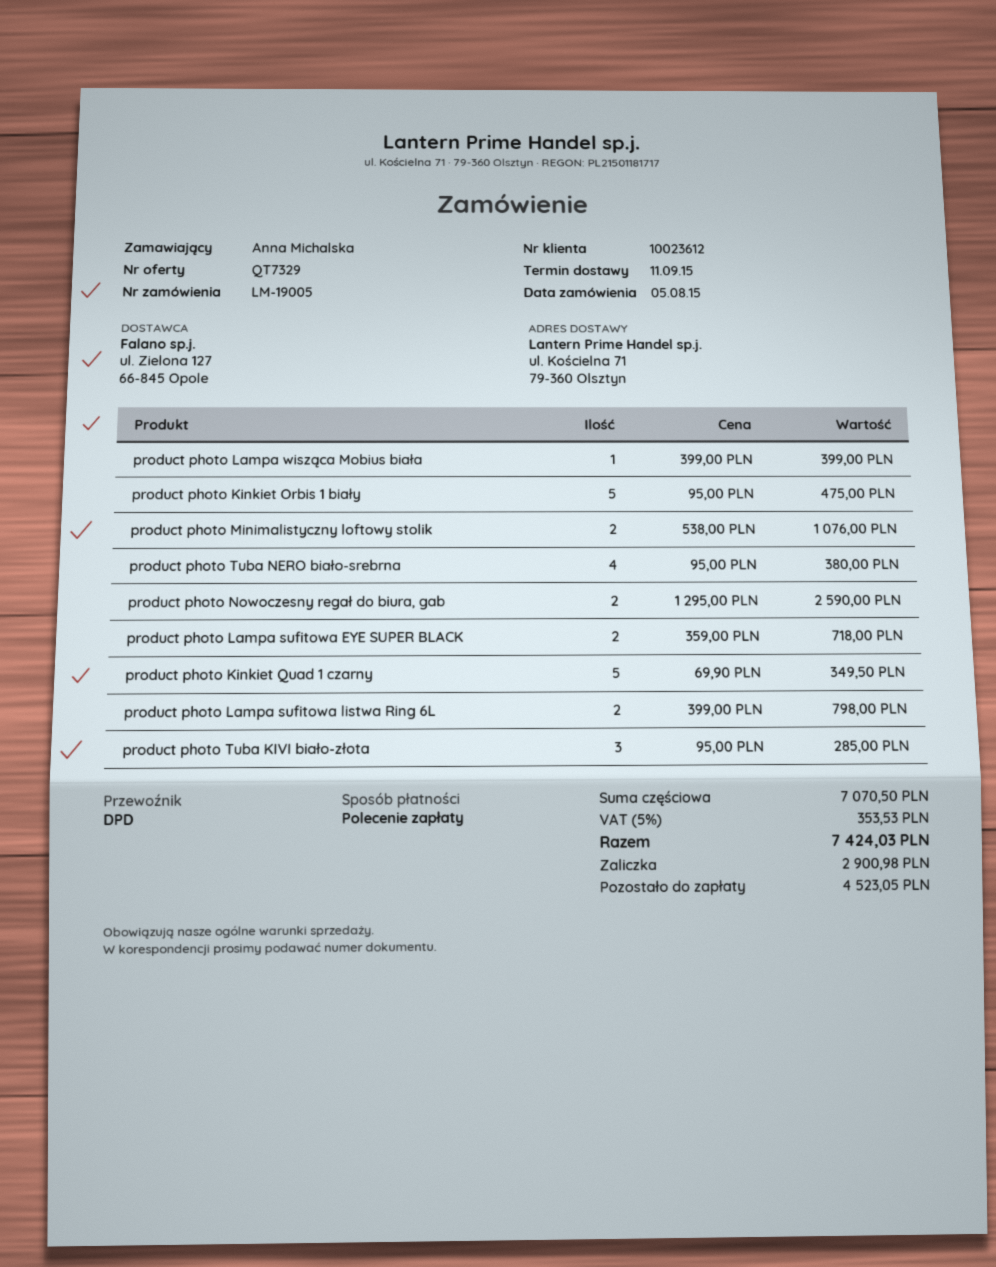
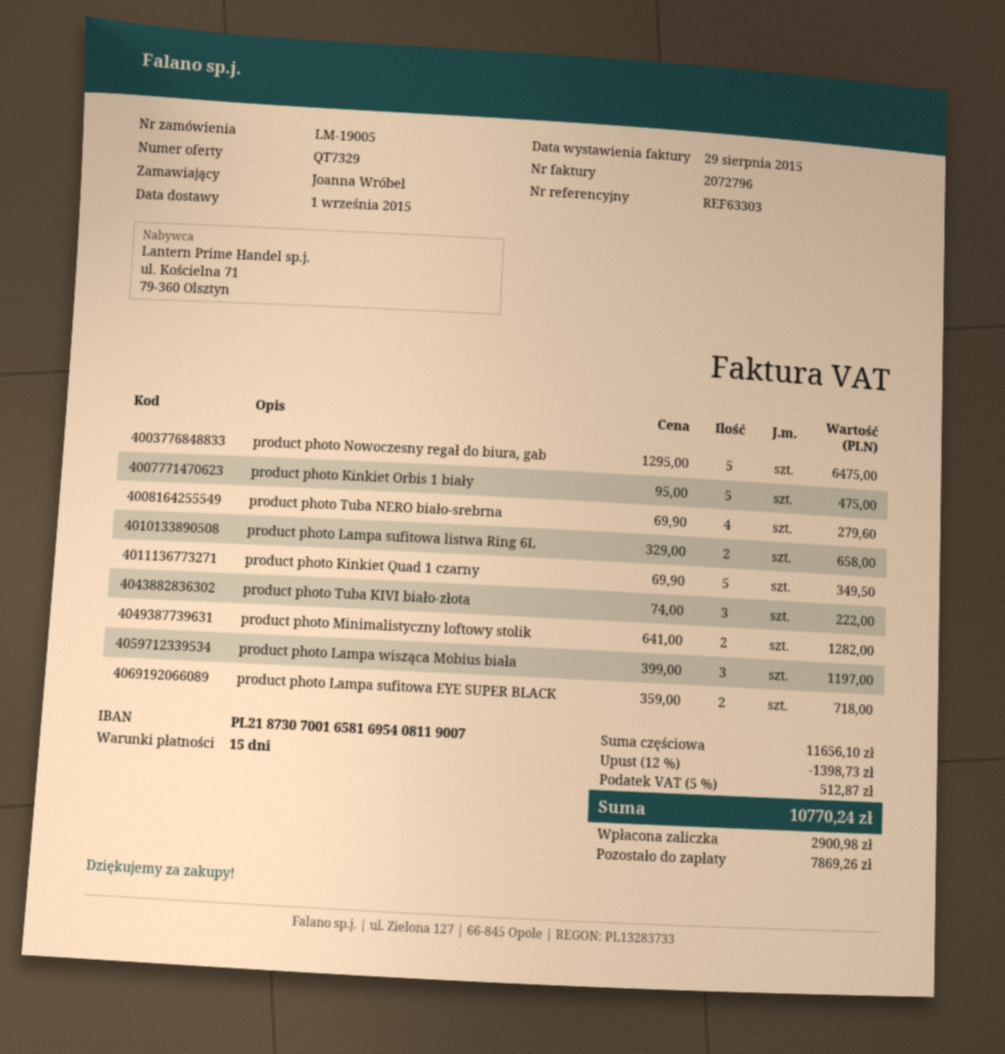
delivery date: 2015-09-11 -> 2015-09-01
ordered by: Anna Michalska -> Joanna Wróbel
product photo Lampa wisząca Mobius biała: 1 x 399.00 = 399.00 -> 3 x 399.00 = 1197.00
product photo Minimalistyczny loftowy stolik: 2 x 538.00 = 1076.00 -> 2 x 641.00 = 1282.00
product photo Tuba NERO biało-srebrna: 4 x 95.00 = 380.00 -> 4 x 69.90 = 279.60
product photo Nowoczesny regał do biura, gab: 2 x 1295.00 = 2590.00 -> 5 x 1295.00 = 6475.00
product photo Lampa sufitowa listwa Ring 6L: 2 x 399.00 = 798.00 -> 2 x 329.00 = 658.00
product photo Tuba KIVI biało-złota: 3 x 95.00 = 285.00 -> 3 x 74.00 = 222.00
subtotal: 7070.50 -> 11656.10
discount: none -> 12% = 1398.73
tax: 5% = 353.53 -> 5% = 512.87
total: 7424.03 -> 10770.24
balance: 4523.05 -> 7869.26

